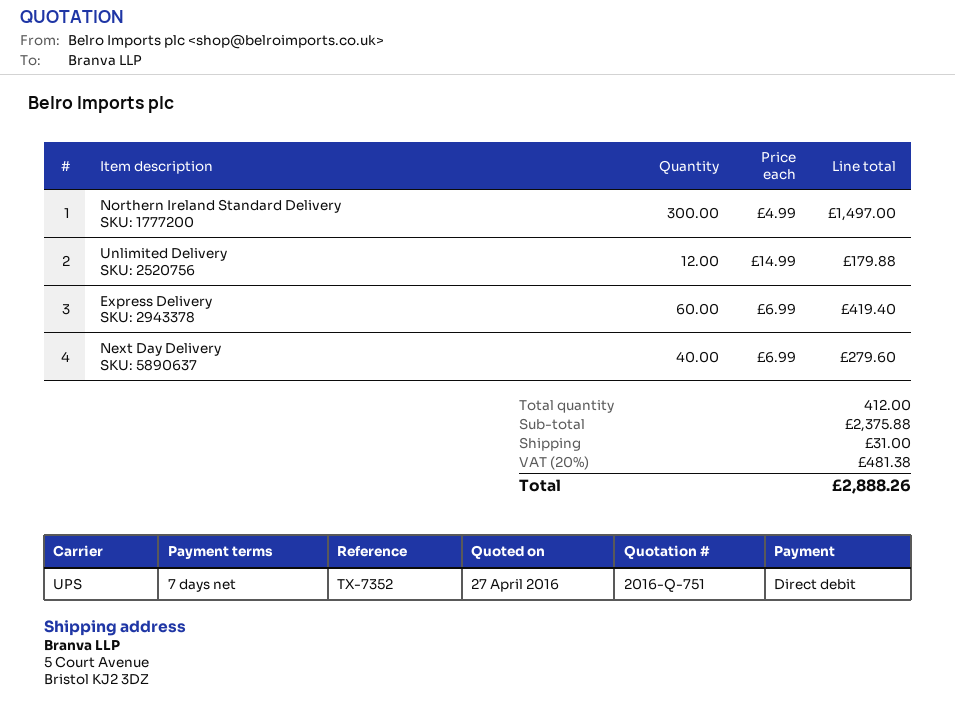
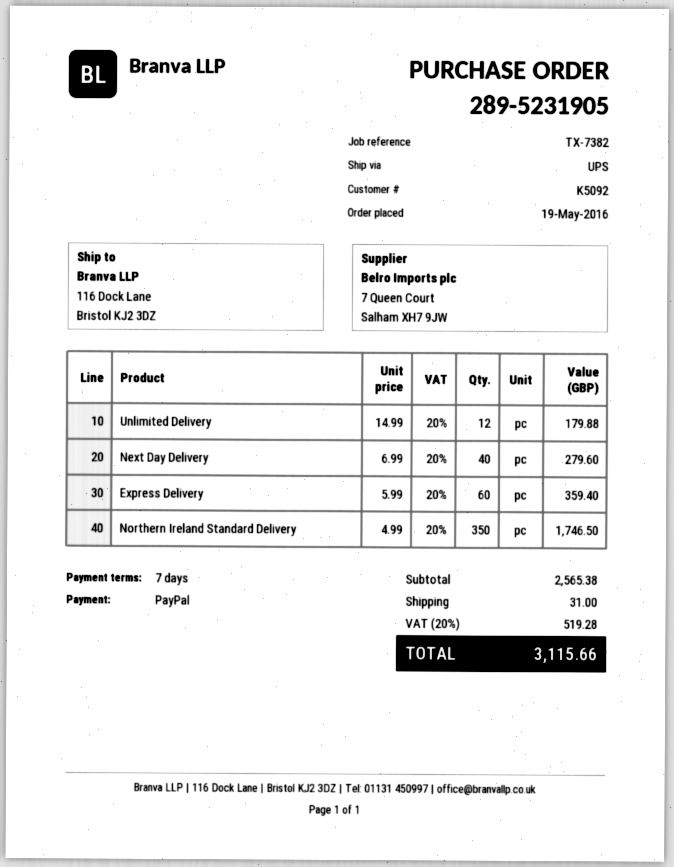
reference: TX-7352 -> TX-7382
payment method: direct debit -> PayPal
ship to: 5 Court Avenue, Bristol KJ2 3DZ -> 116 Dock Lane, Bristol KJ2 3DZ
Northern Ireland Standard Delivery: 300 x 4.99 = 1497.00 -> 350 x 4.99 = 1746.50
Express Delivery: 60 x 6.99 = 419.40 -> 60 x 5.99 = 359.40
subtotal: 2375.88 -> 2565.38
tax: 20% = 481.38 -> 20% = 519.28
total: 2888.26 -> 3115.66

